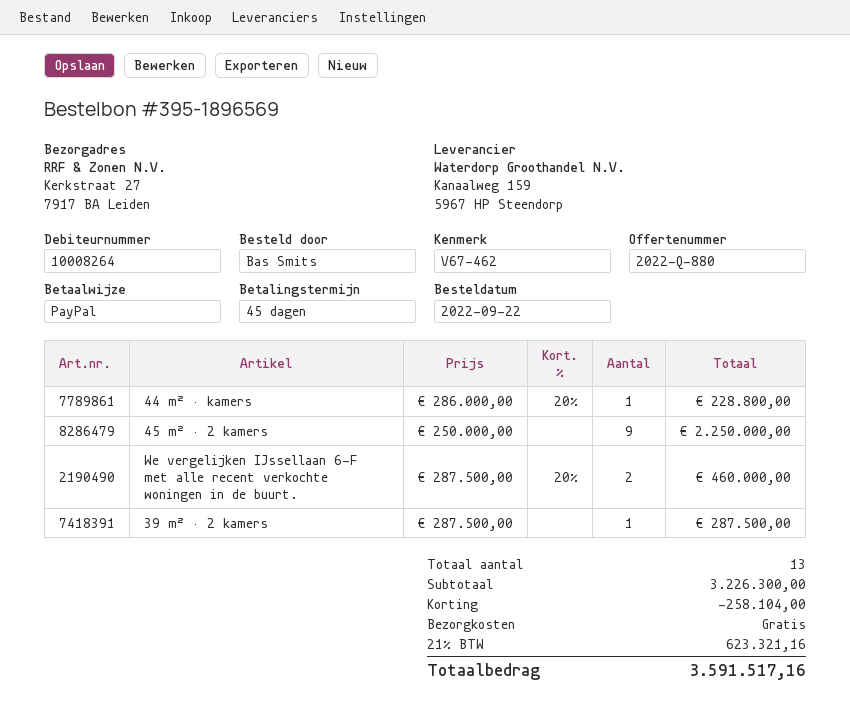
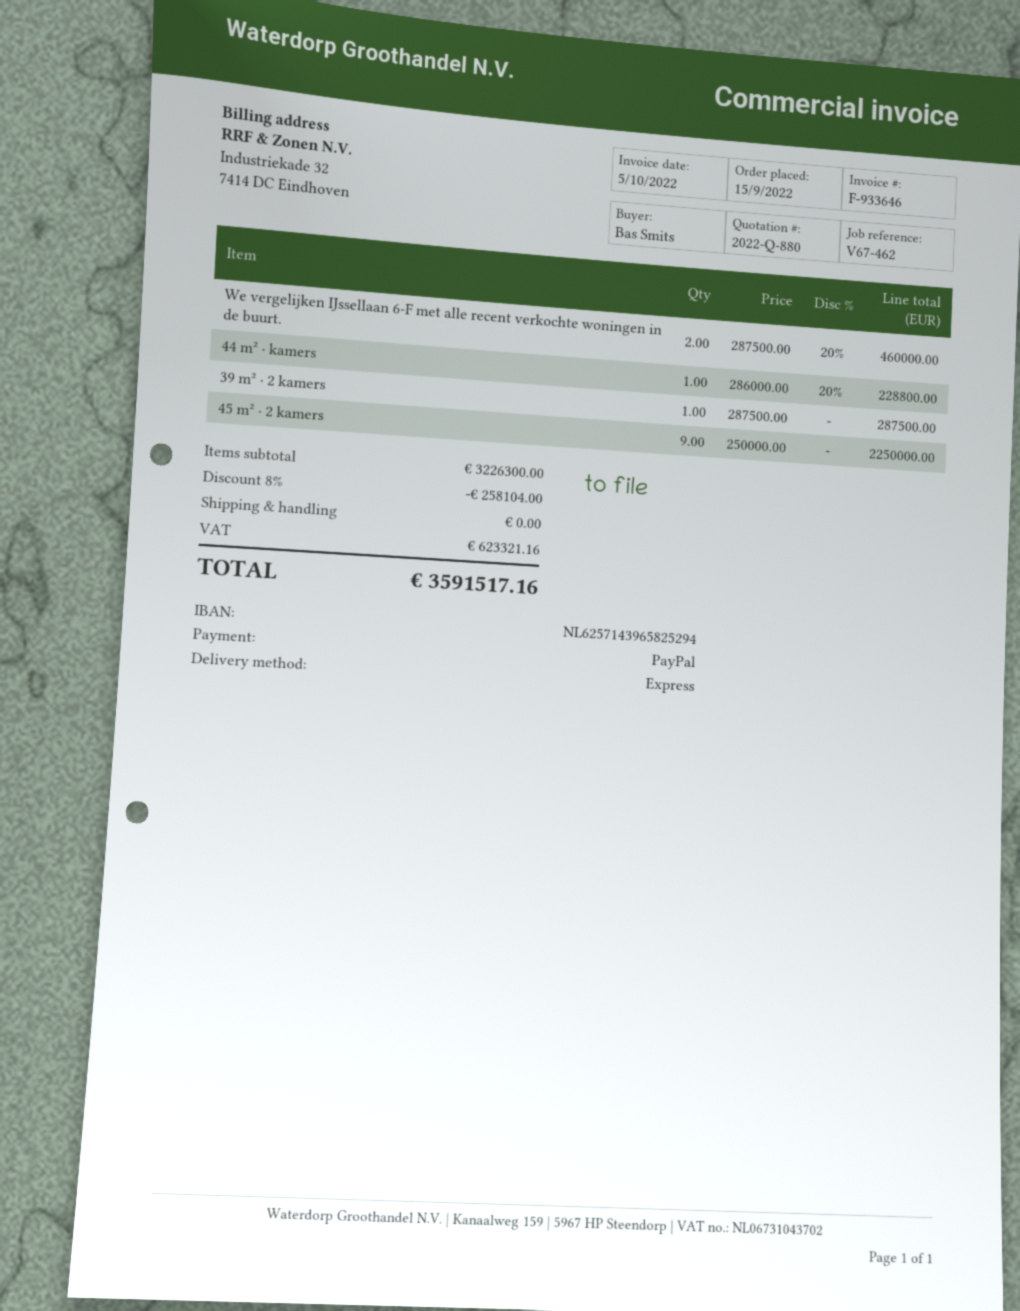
order date: 2022-09-22 -> 2022-09-15

